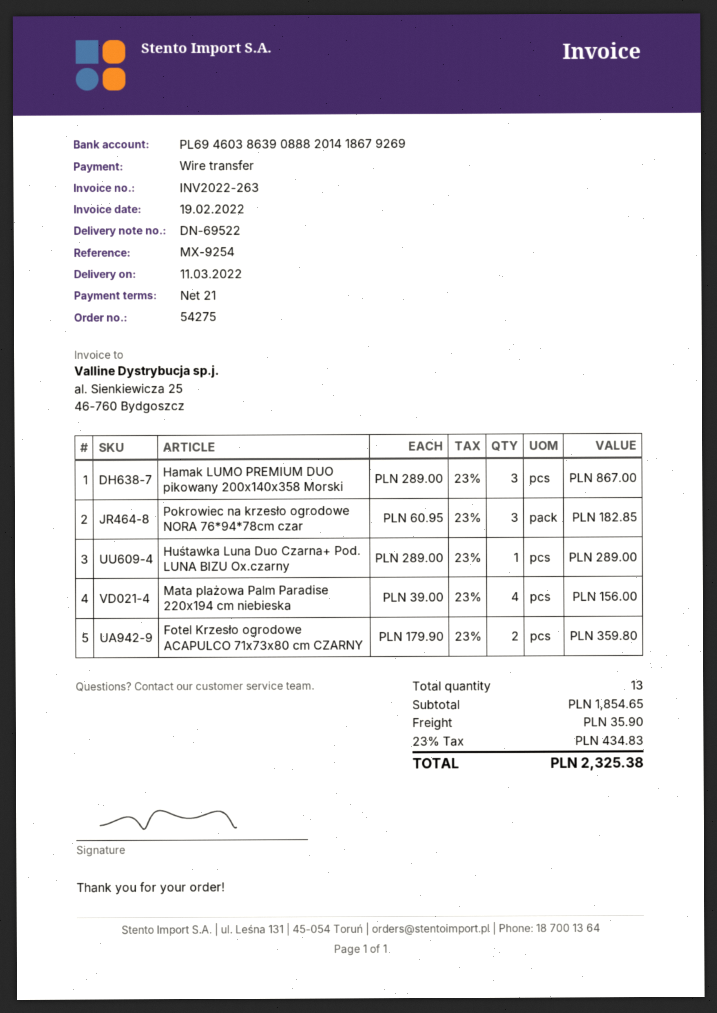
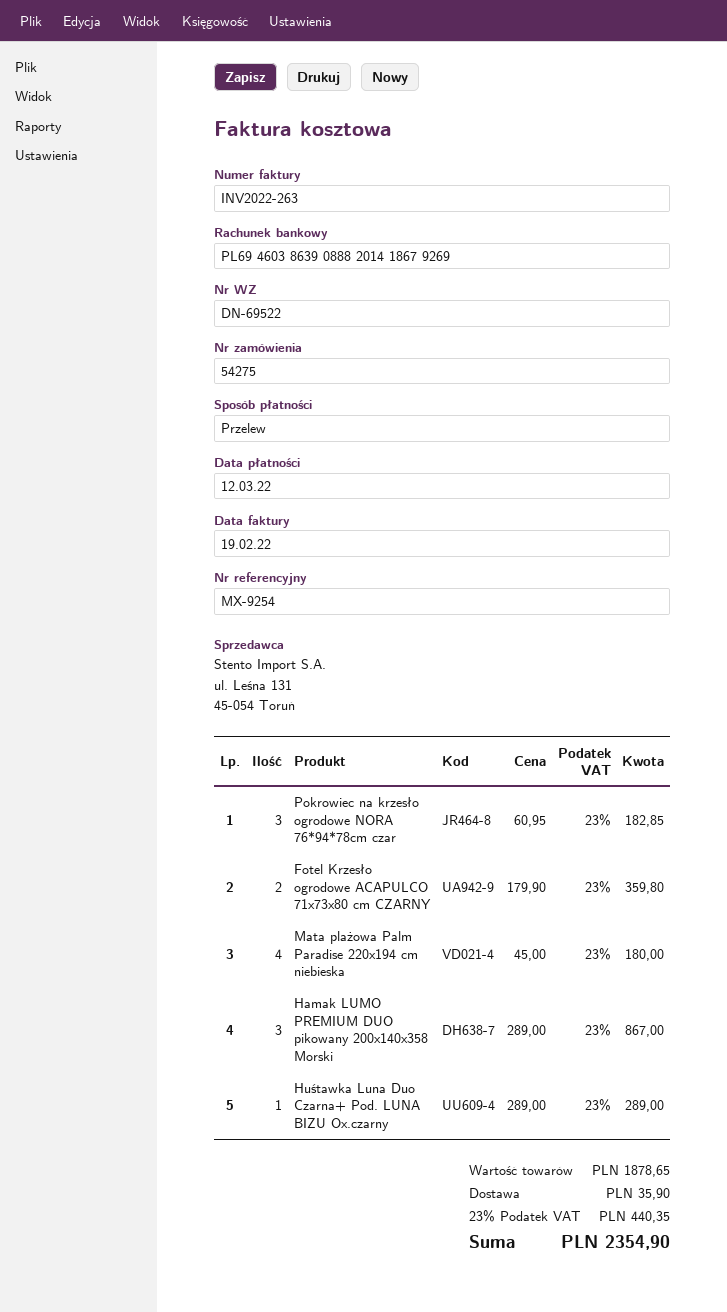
Mata plażowa Palm Paradise 220x194 cm niebieska: 4 x 39.00 = 156.00 -> 4 x 45.00 = 180.00
subtotal: 1854.65 -> 1878.65
tax: 23% = 434.83 -> 23% = 440.35
total: 2325.38 -> 2354.90

